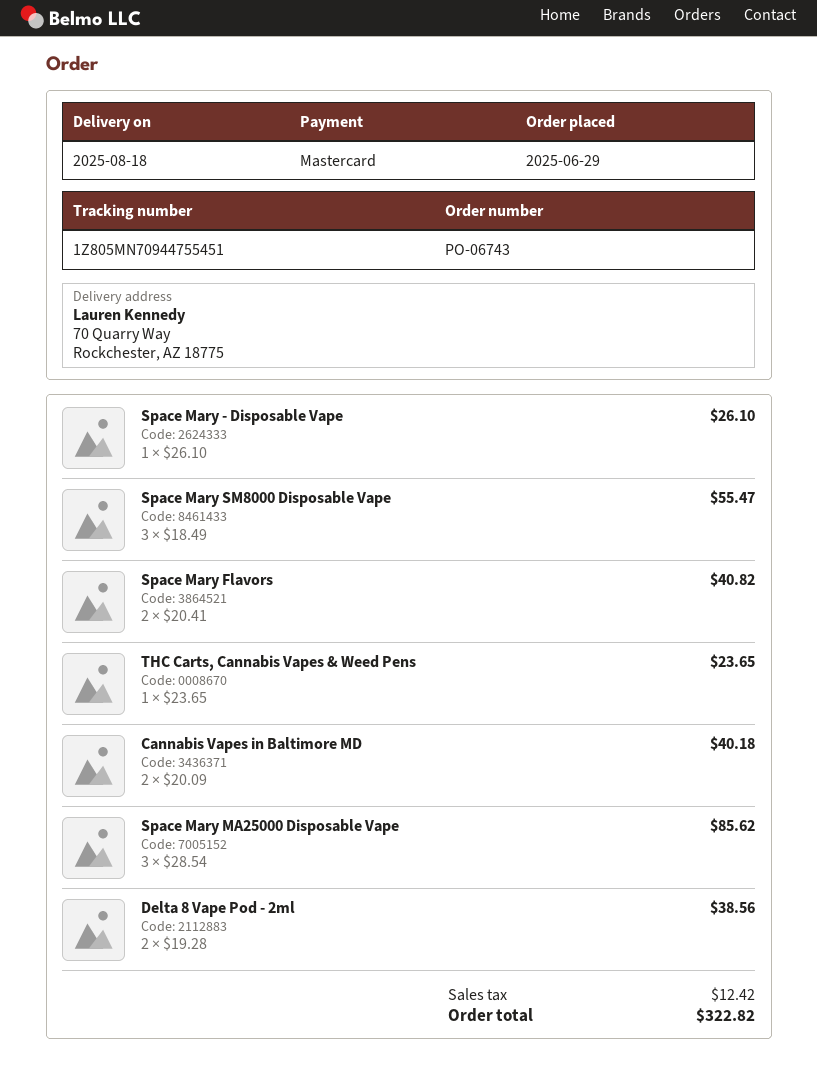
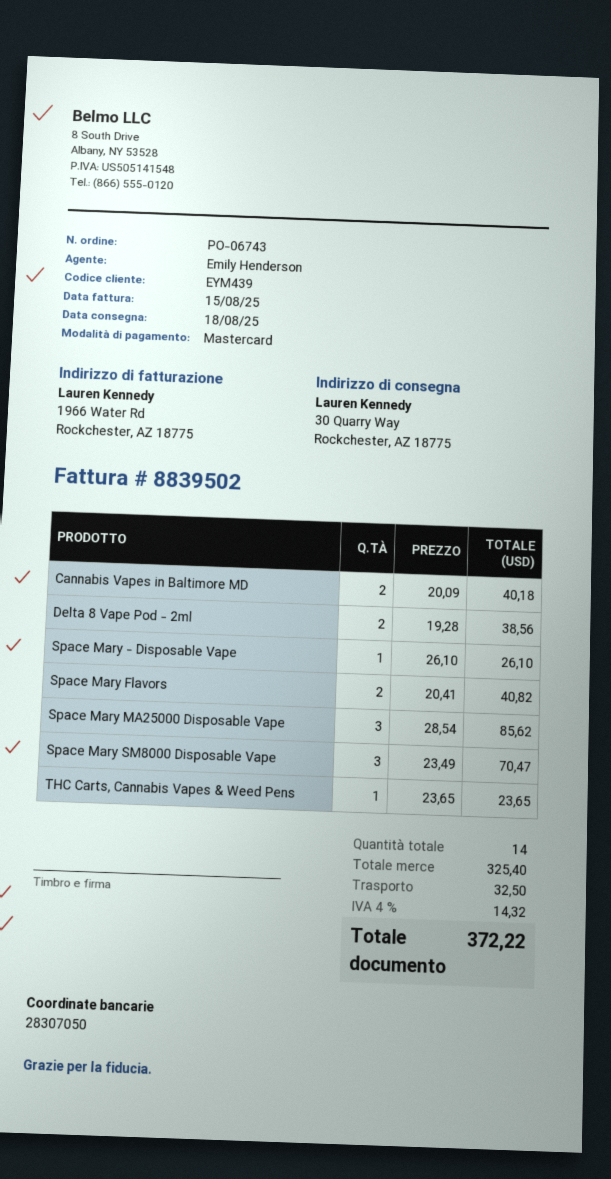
ship to: 70 Quarry Way, Rockchester, AZ 18775 -> 30 Quarry Way, Rockchester, AZ 18775
Space Mary SM8000 Disposable Vape: 3 x 18.49 = 55.47 -> 3 x 23.49 = 70.47
shipping: none -> 32.50
tax: 12.42 -> 14.32
total: 322.82 -> 372.22

